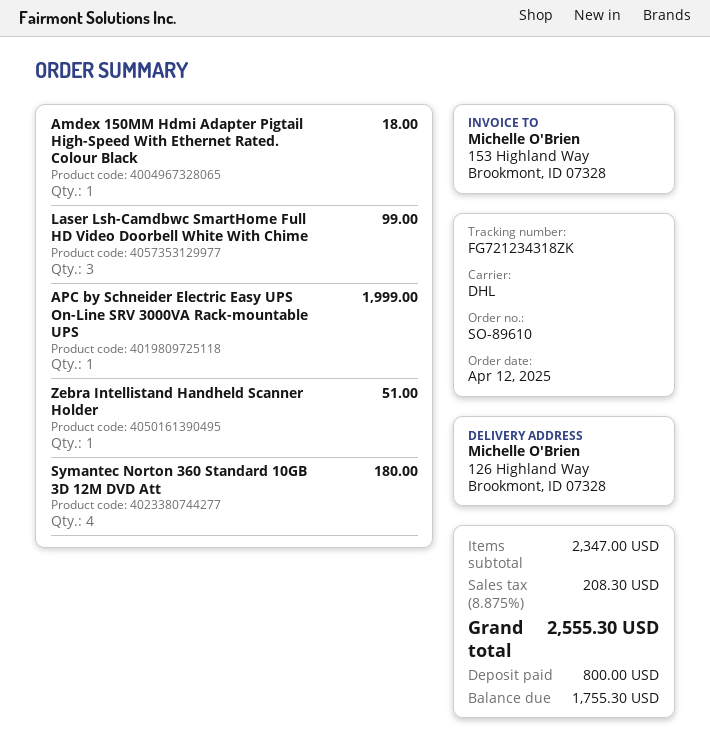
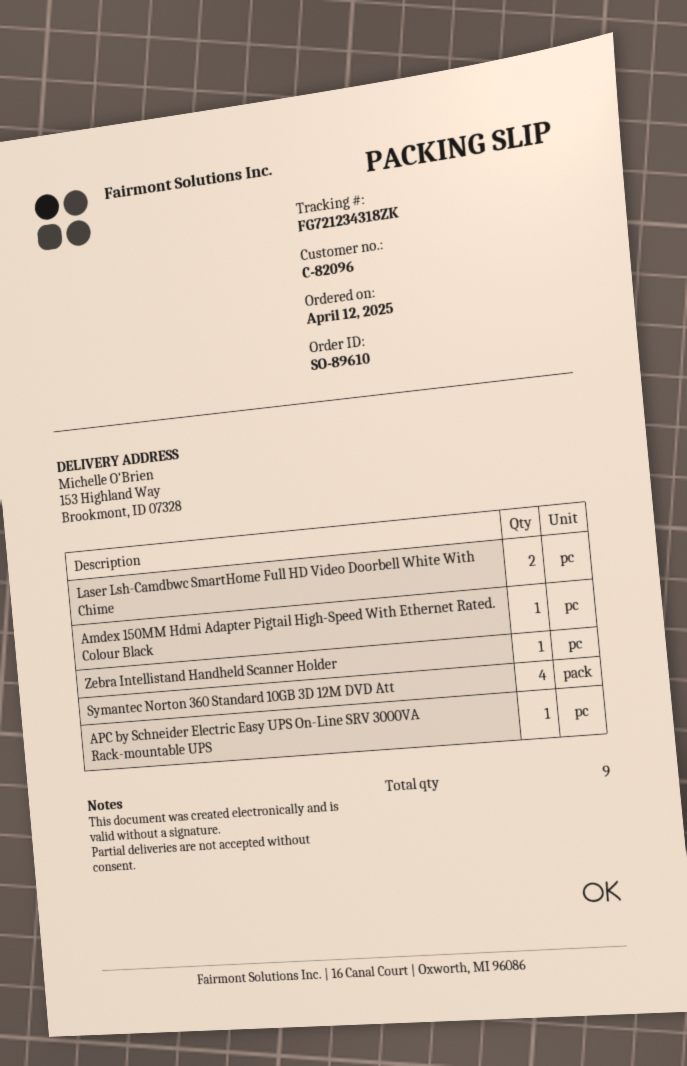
ship to: 126 Highland Way, Brookmont, ID 07328 -> 153 Highland Way, Brookmont, ID 07328
Laser Lsh-Camdbwc SmartHome Full HD Video Doorbell White With Chime: 3 -> 2

